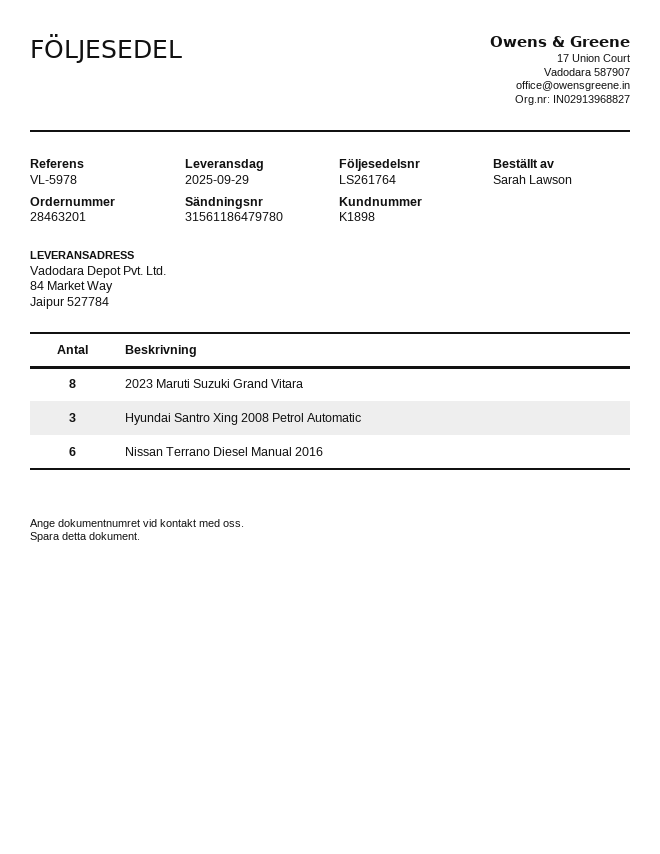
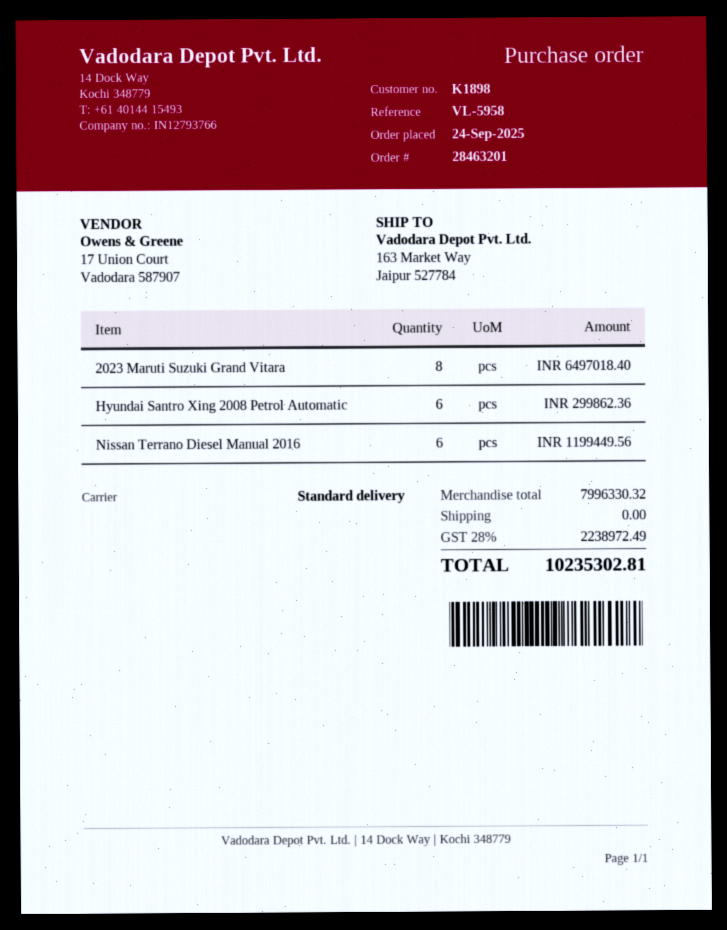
reference: VL-5978 -> VL-5958
ship to: 84 Market Way, Jaipur 527784 -> 163 Market Way, Jaipur 527784
Hyundai Santro Xing 2008 Petrol Automatic: 3 -> 6

